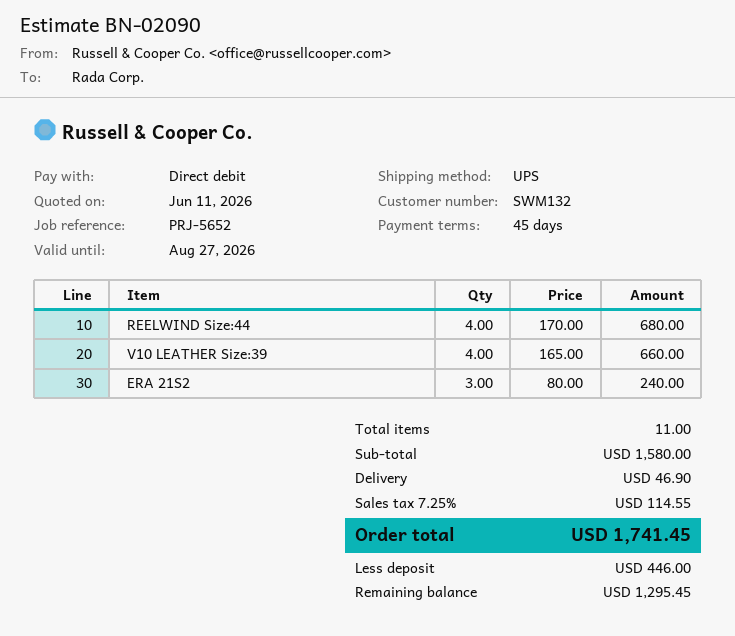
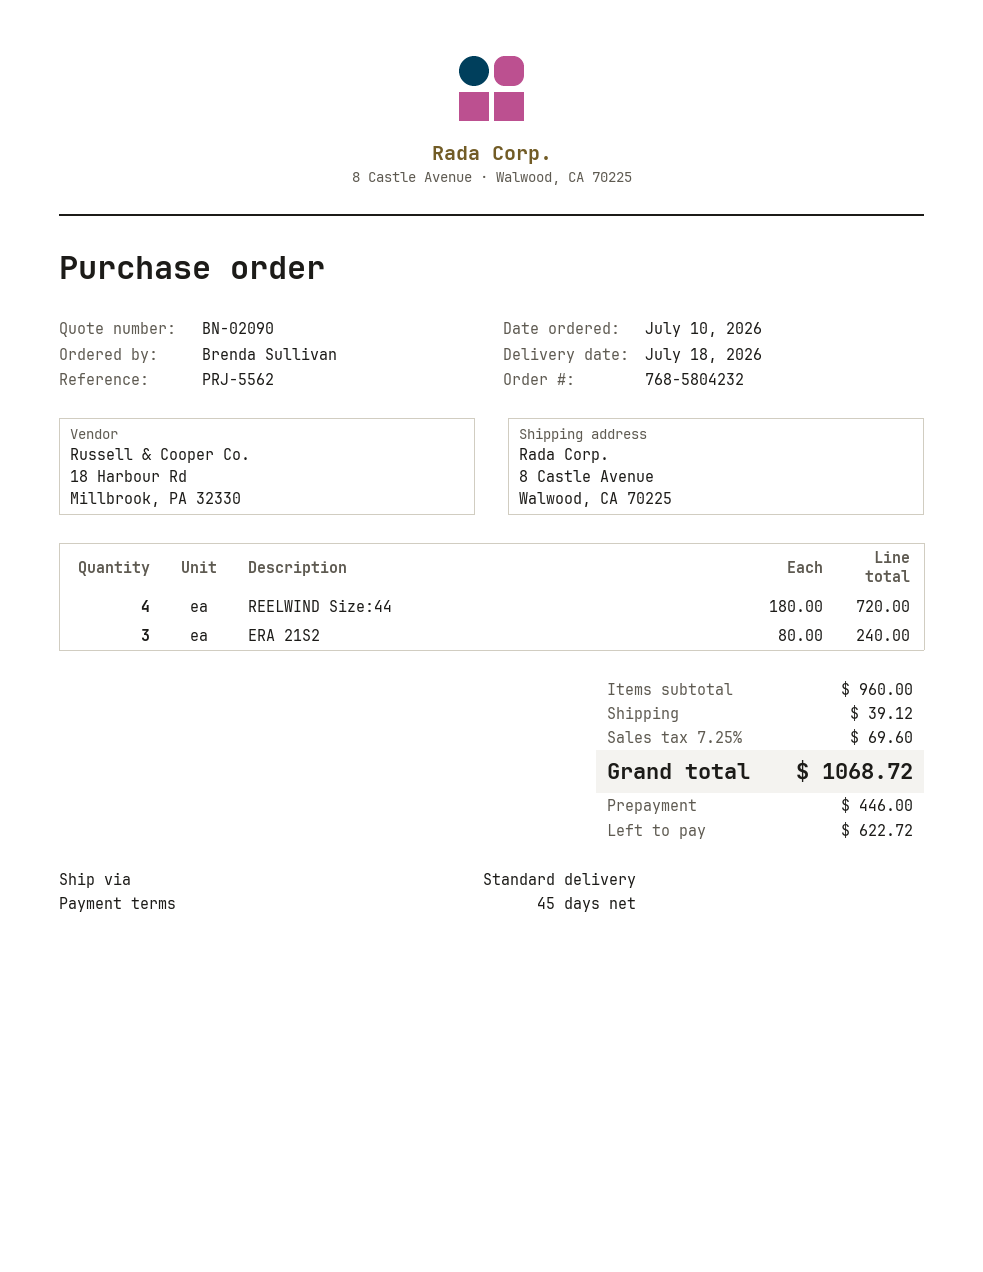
reference: PRJ-5652 -> PRJ-5562
shipping method: UPS -> standard
REELWIND Size:44: 4 x 170.00 = 680.00 -> 4 x 180.00 = 720.00
V10 LEATHER Size:39: 4 x 165.00 = 660.00 -> none
subtotal: 1580.00 -> 960.00
shipping: 46.90 -> 39.12
tax: 7.25% = 114.55 -> 7.25% = 69.60
total: 1741.45 -> 1068.72
balance: 1295.45 -> 622.72

